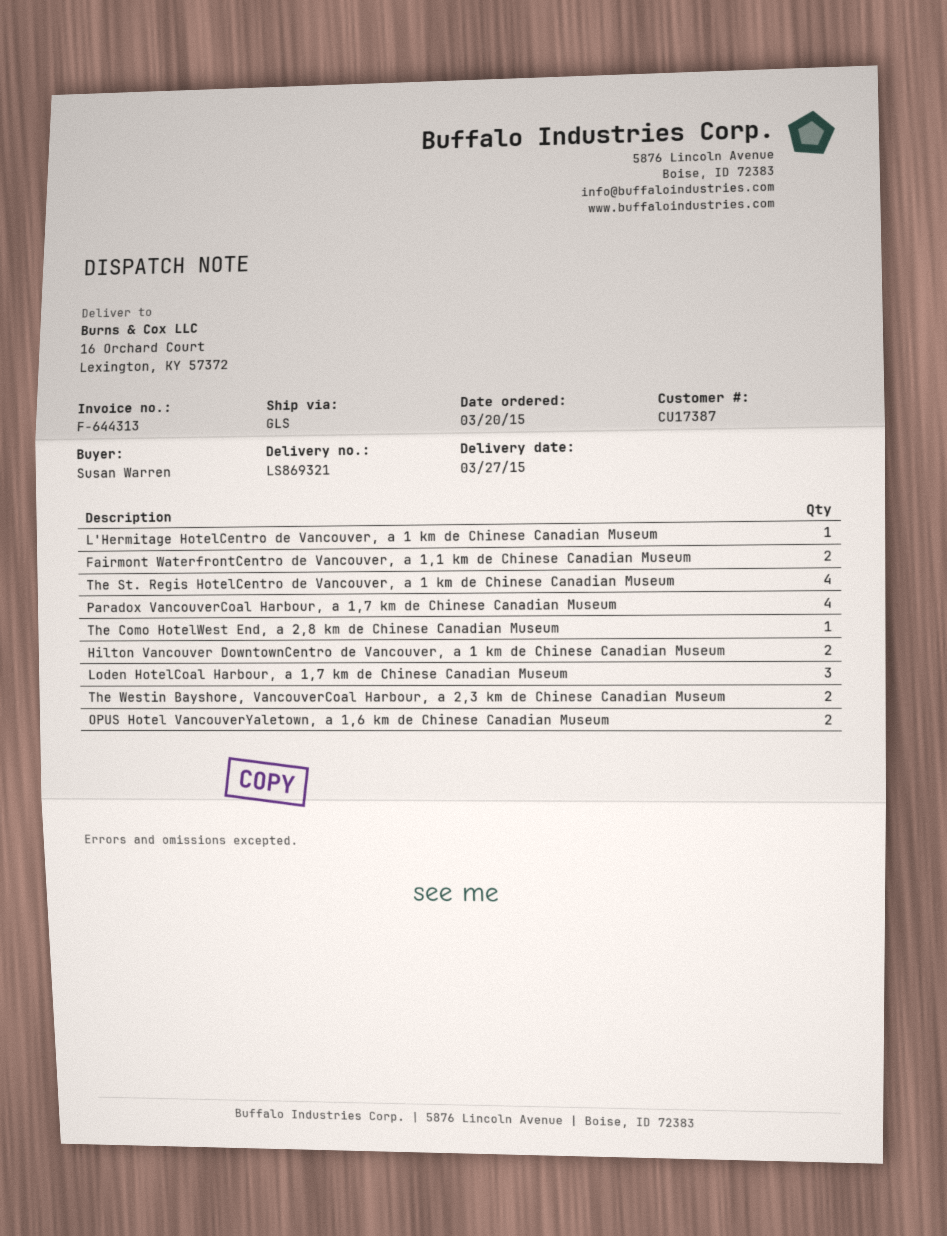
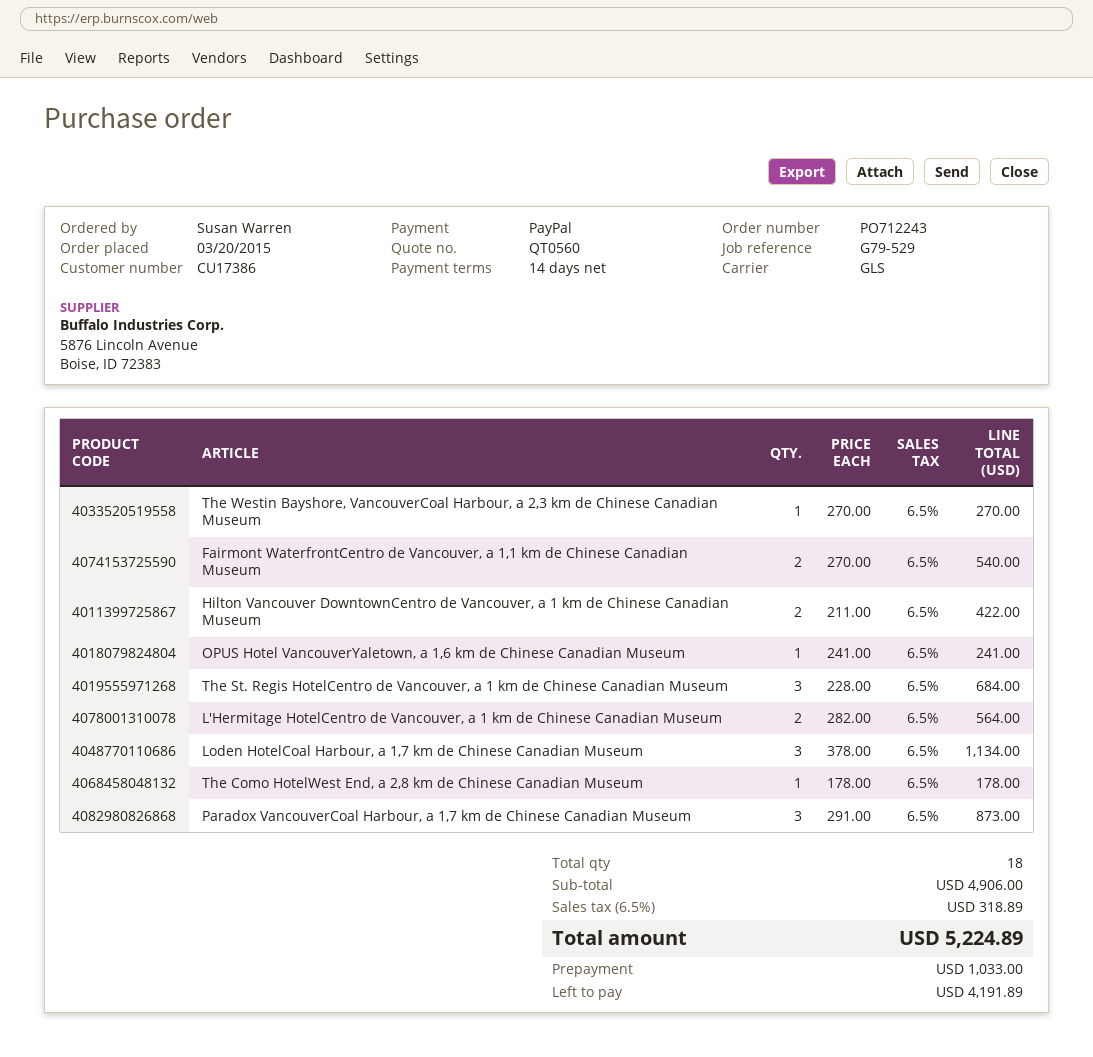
customer number: CU17387 -> CU17386
L'Hermitage HotelCentro de Vancouver, a 1 km de Chinese Canadian Museum: 1 -> 2
The St. Regis HotelCentro de Vancouver, a 1 km de Chinese Canadian Museum: 4 -> 3
Paradox VancouverCoal Harbour, a 1,7 km de Chinese Canadian Museum: 4 -> 3
The Westin Bayshore, VancouverCoal Harbour, a 2,3 km de Chinese Canadian Museum: 2 -> 1
OPUS Hotel VancouverYaletown, a 1,6 km de Chinese Canadian Museum: 2 -> 1

